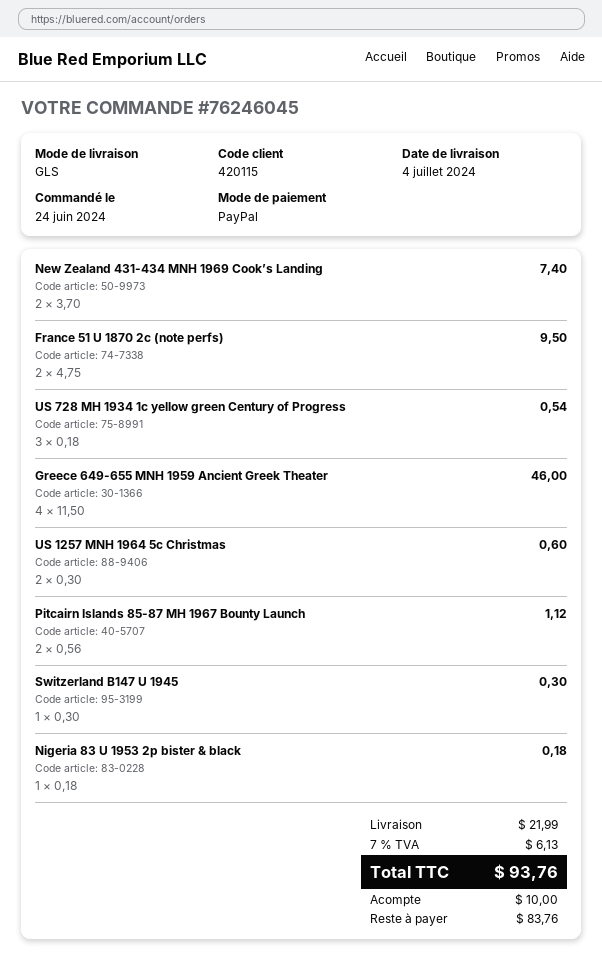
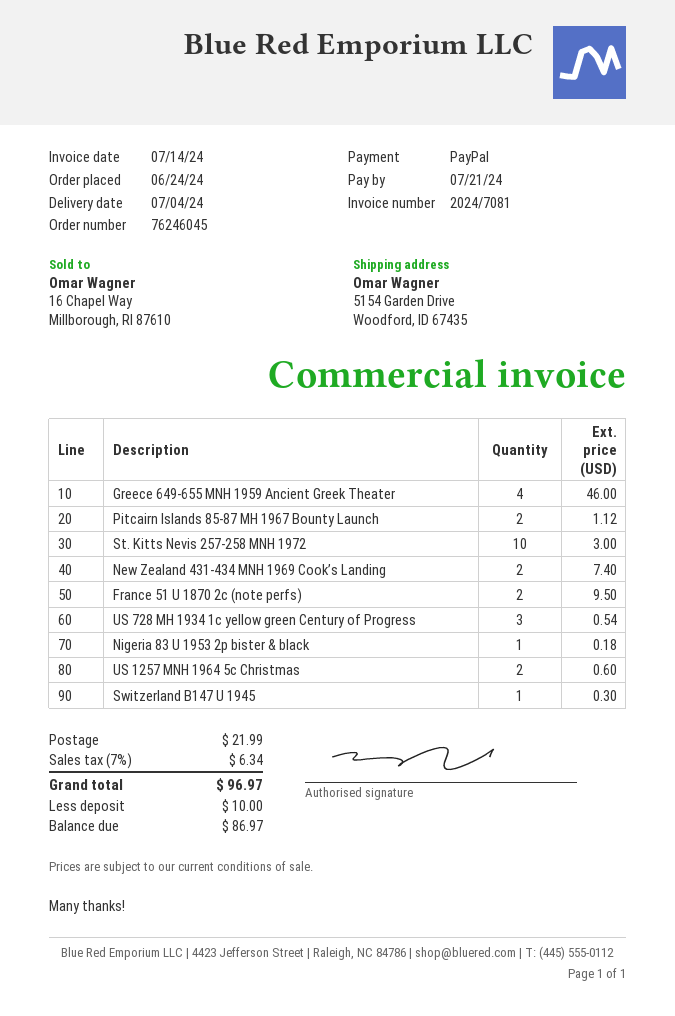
St. Kitts Nevis 257-258 MNH 1972: none -> 10 for 3.00
tax: 7% = 6.13 -> 7% = 6.34
total: 93.76 -> 96.97
balance: 83.76 -> 86.97

